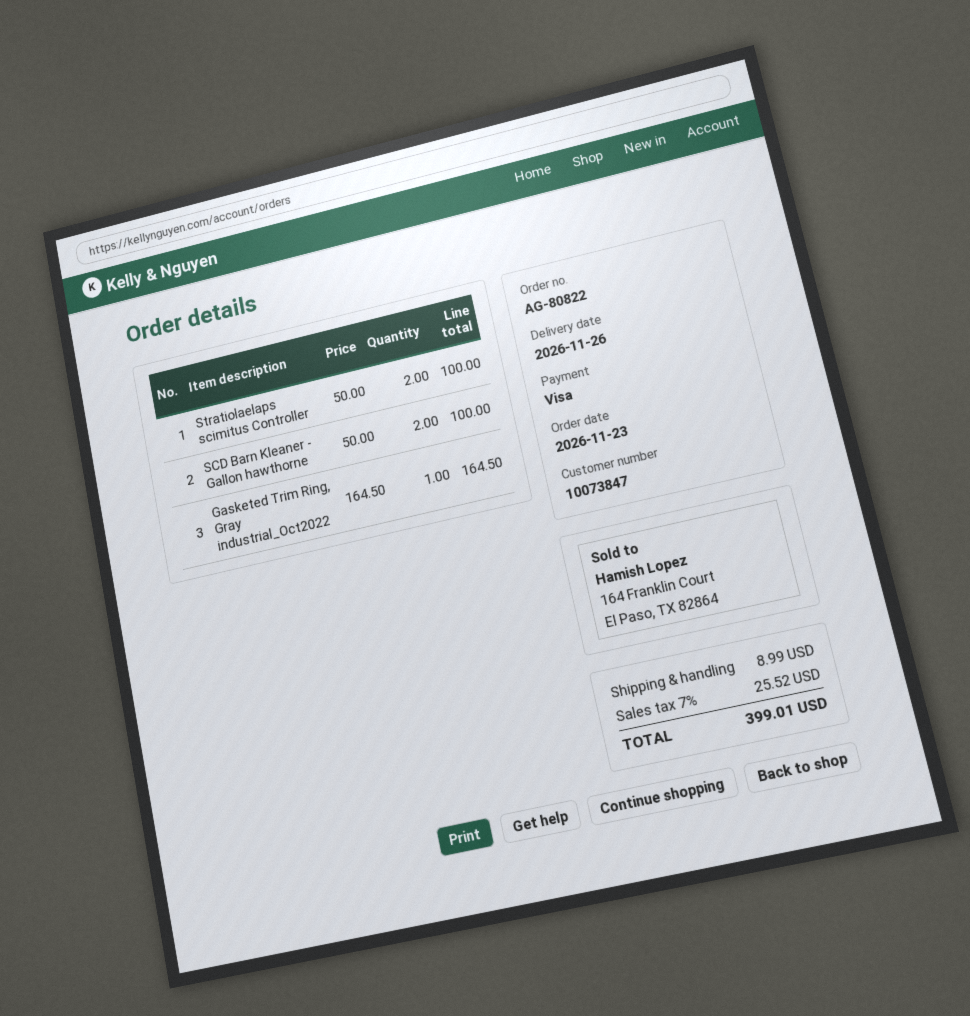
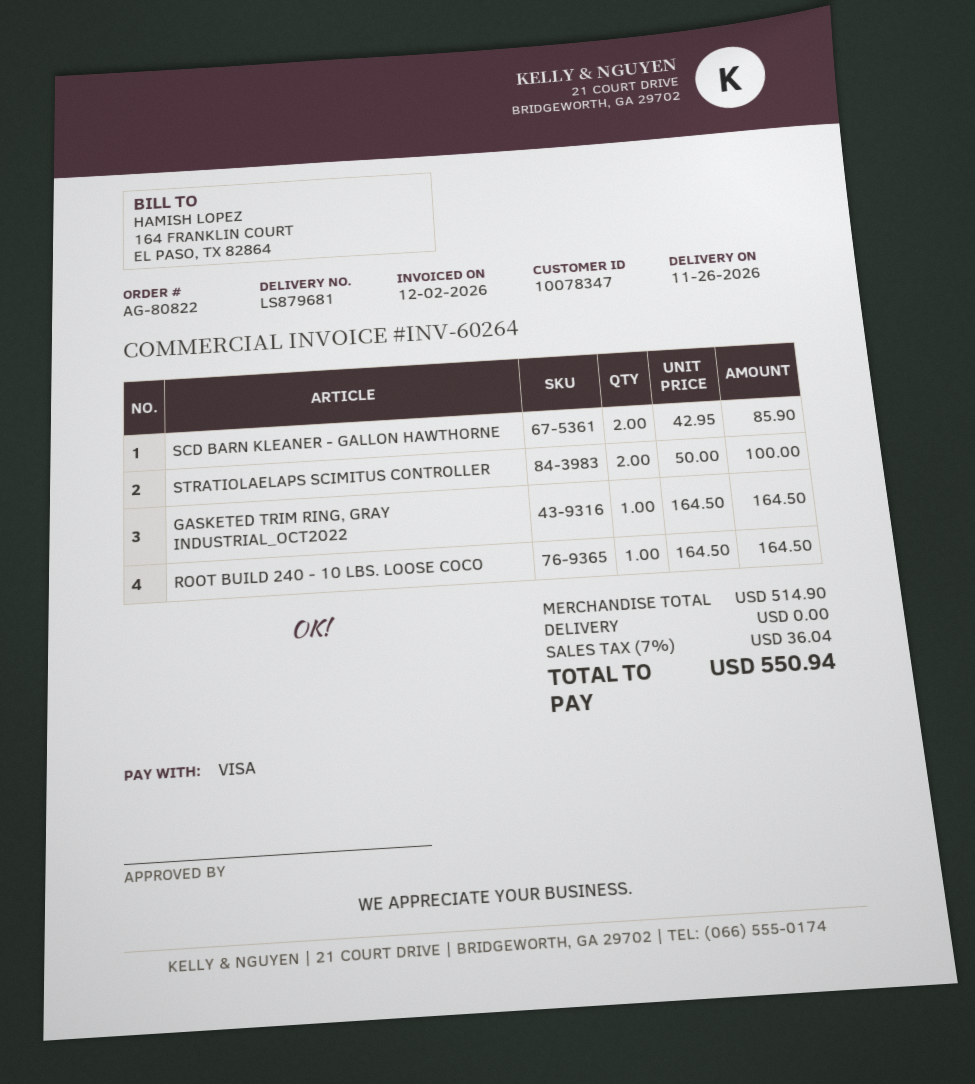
customer number: 10073847 -> 10078347
SCD Barn Kleaner - Gallon hawthorne: 2 x 50.00 = 100.00 -> 2 x 42.95 = 85.90
ROOT BUILD 240 - 10 LBS. LOOSE COCO: none -> 1 x 164.50 = 164.50
shipping: 8.99 -> 0.00
tax: 7% = 25.52 -> 7% = 36.04
total: 399.01 -> 550.94

